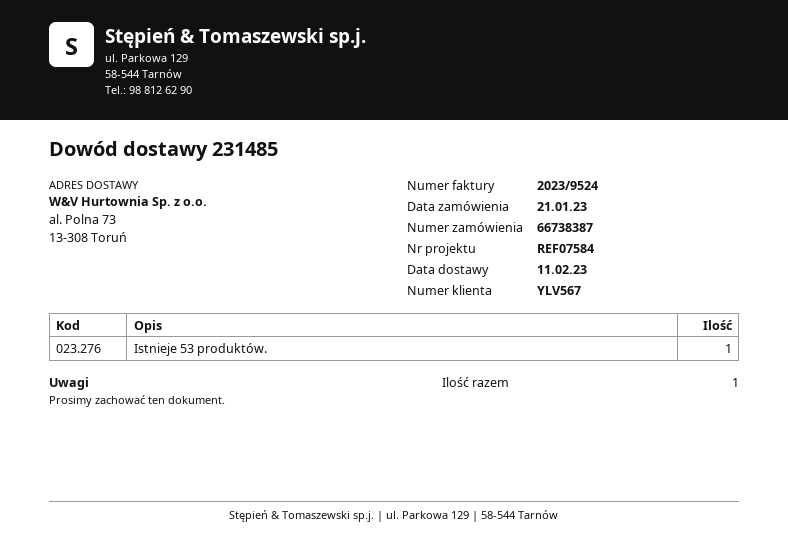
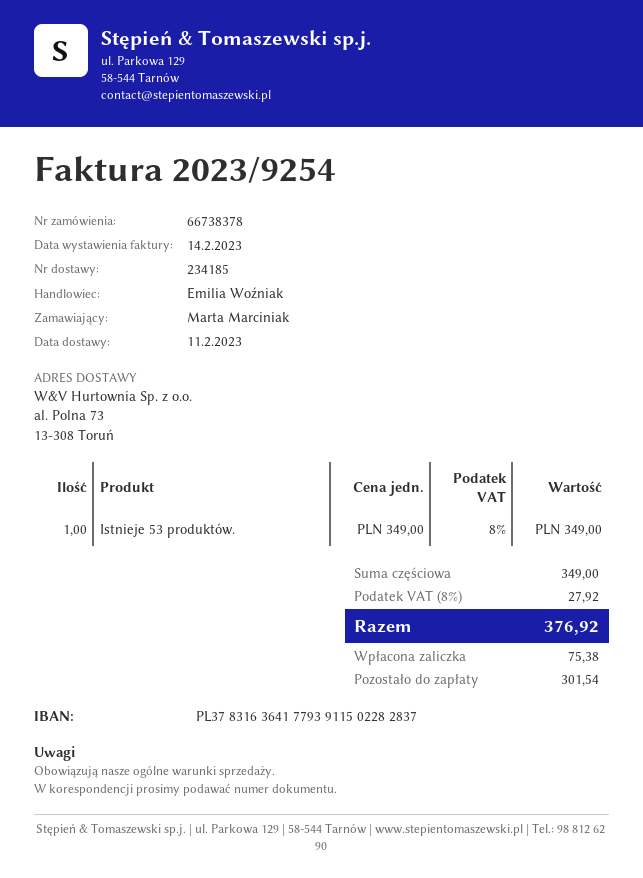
order number: 66738387 -> 66738378
delivery note number: 231485 -> 234185
invoice number: 2023/9524 -> 2023/9254

